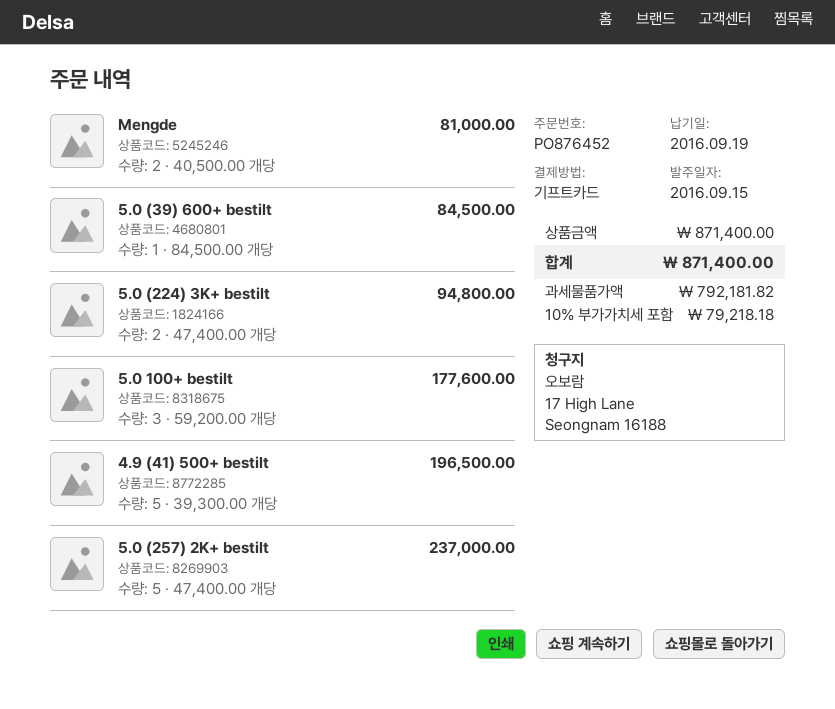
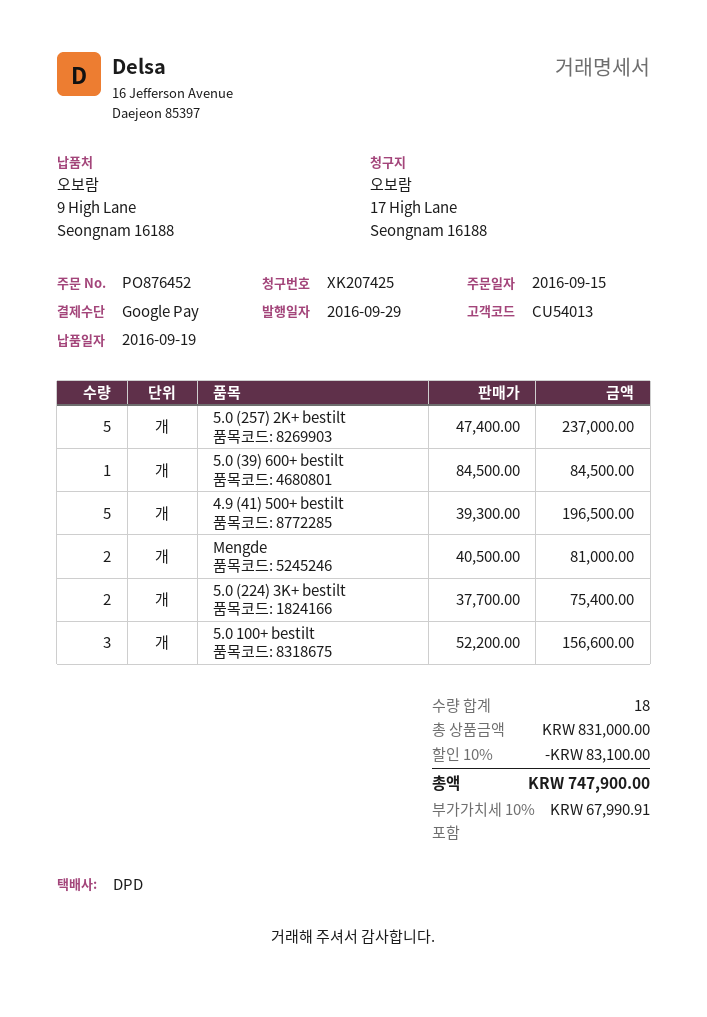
payment method: gift card -> Google Pay
5.0 (224) 3K+ bestilt: 2 x 47400.00 = 94800.00 -> 2 x 37700.00 = 75400.00
5.0 100+ bestilt: 3 x 59200.00 = 177600.00 -> 3 x 52200.00 = 156600.00
subtotal: 871400.00 -> 831000.00
discount: none -> 10% = 83100.00
tax: 10% = 79218.18 -> 10% = 67990.91
total: 871400.00 -> 747900.00

